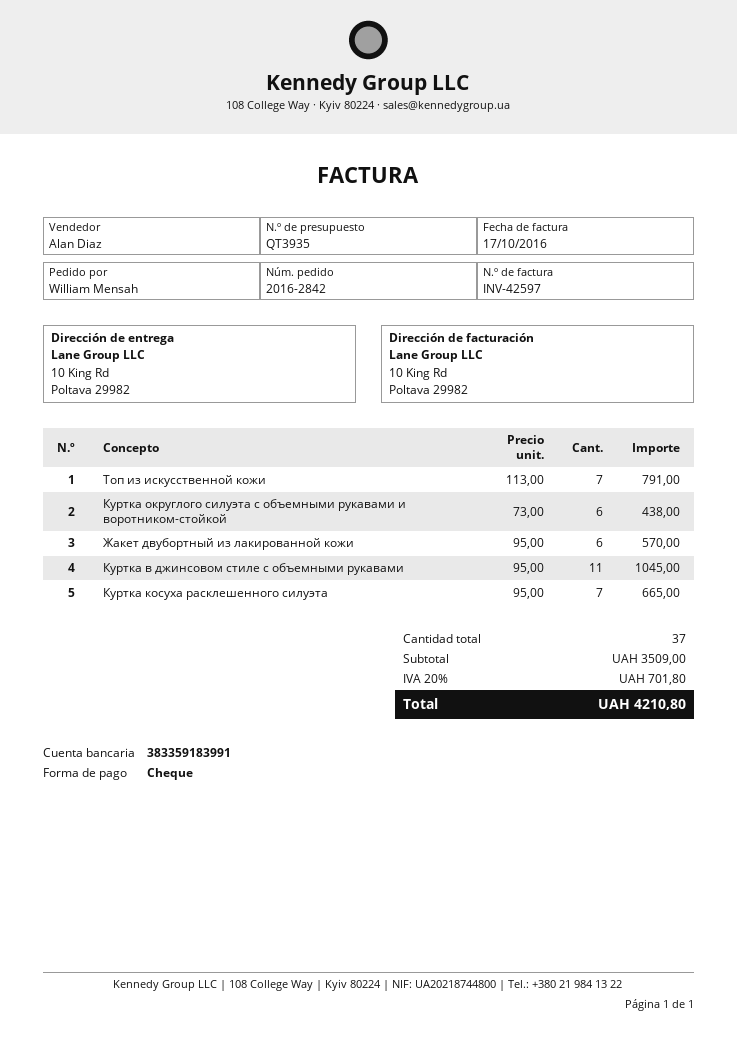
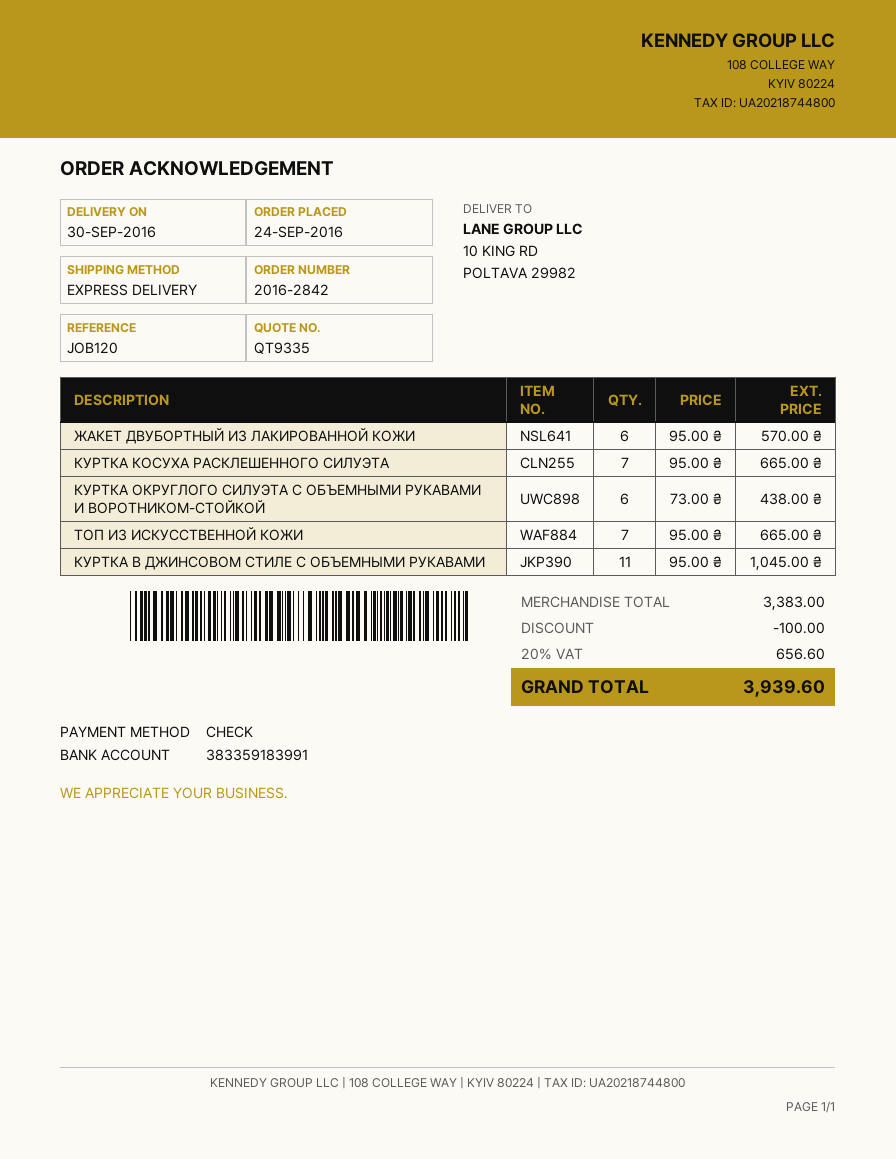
quote number: QT3935 -> QT9335
Топ из искусственной кожи: 7 x 113.00 = 791.00 -> 7 x 95.00 = 665.00
subtotal: 3509.00 -> 3383.00
discount: none -> 100.00
tax: 20% = 701.80 -> 20% = 656.60
total: 4210.80 -> 3939.60

